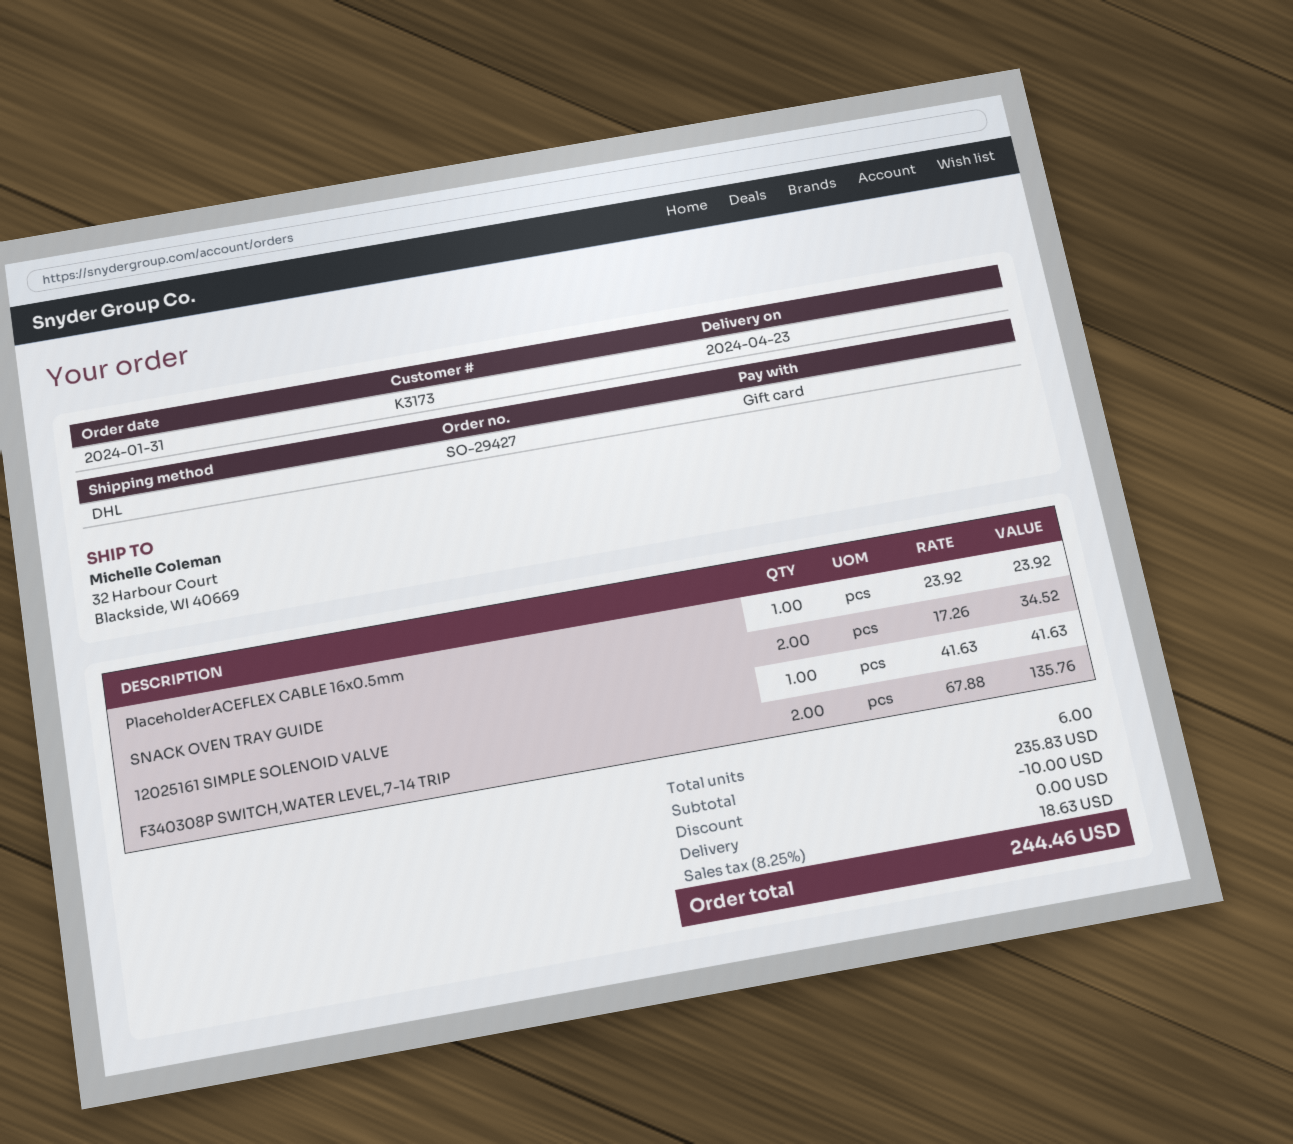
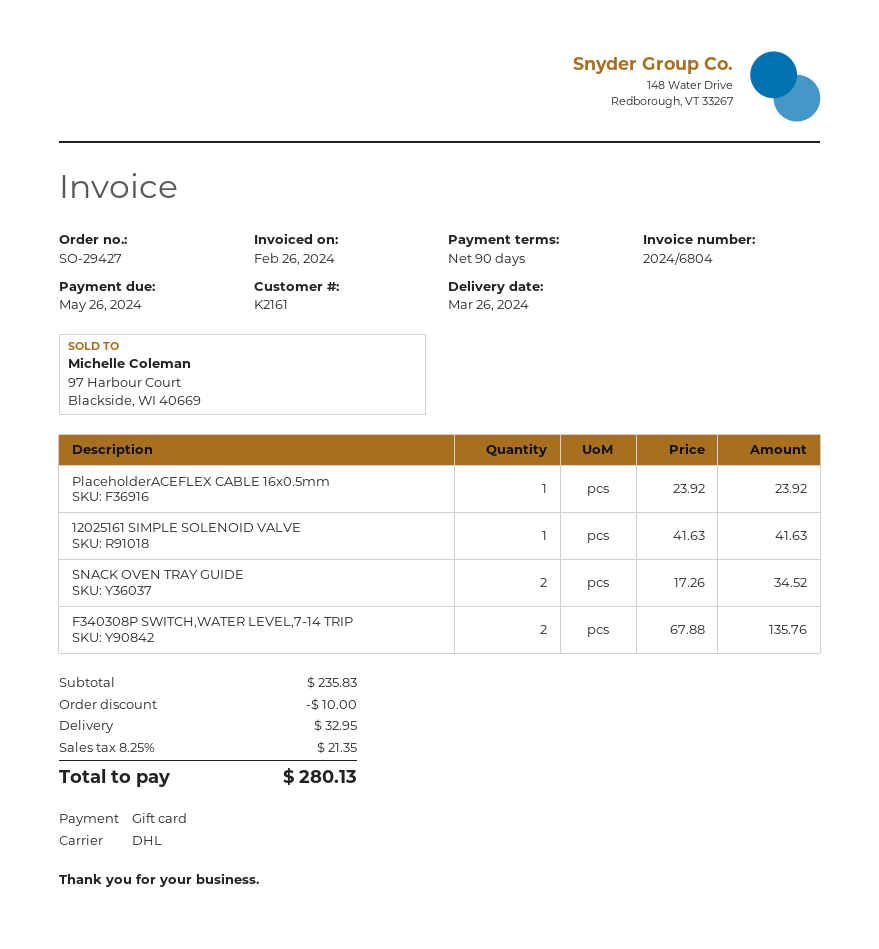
delivery date: 2024-04-23 -> 2024-03-26
customer number: K3173 -> K2161
shipping: 0.00 -> 32.95
tax: 8.25% = 18.63 -> 8.25% = 21.35
total: 244.46 -> 280.13

